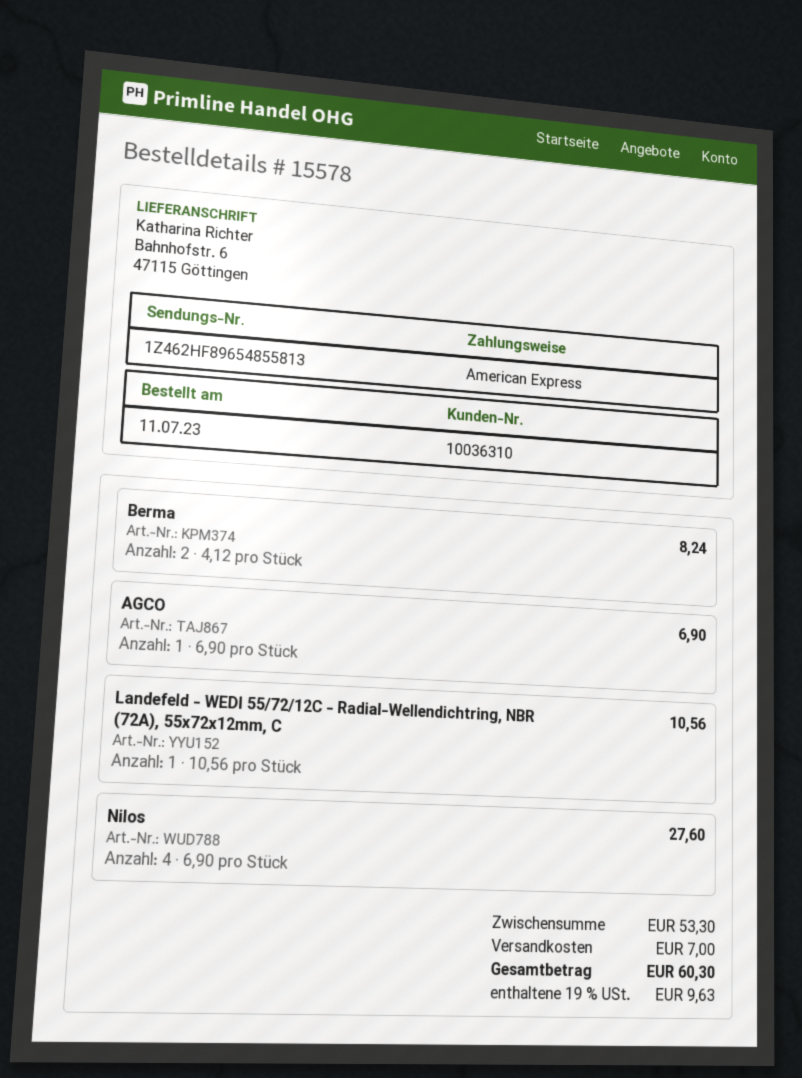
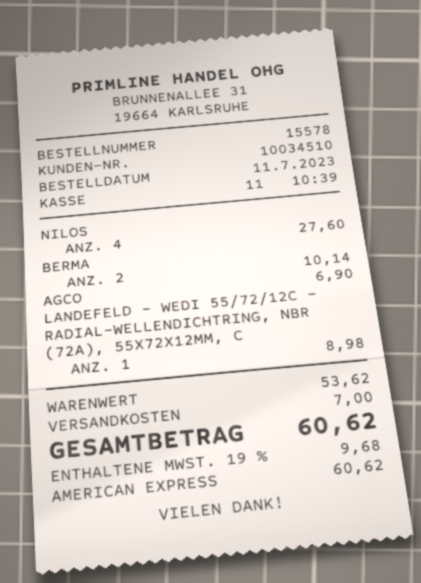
customer number: 10036310 -> 10034510
Berma: 2 for 8.24 -> 2 for 10.14
Landefeld - WEDI 55/72/12C - Radial-Wellendichtring, NBR (72A), 55x72x12mm, C: 1 for 10.56 -> 1 for 8.98
subtotal: 53.30 -> 53.62
tax: 19% = 9.63 -> 19% = 9.68
total: 60.30 -> 60.62

